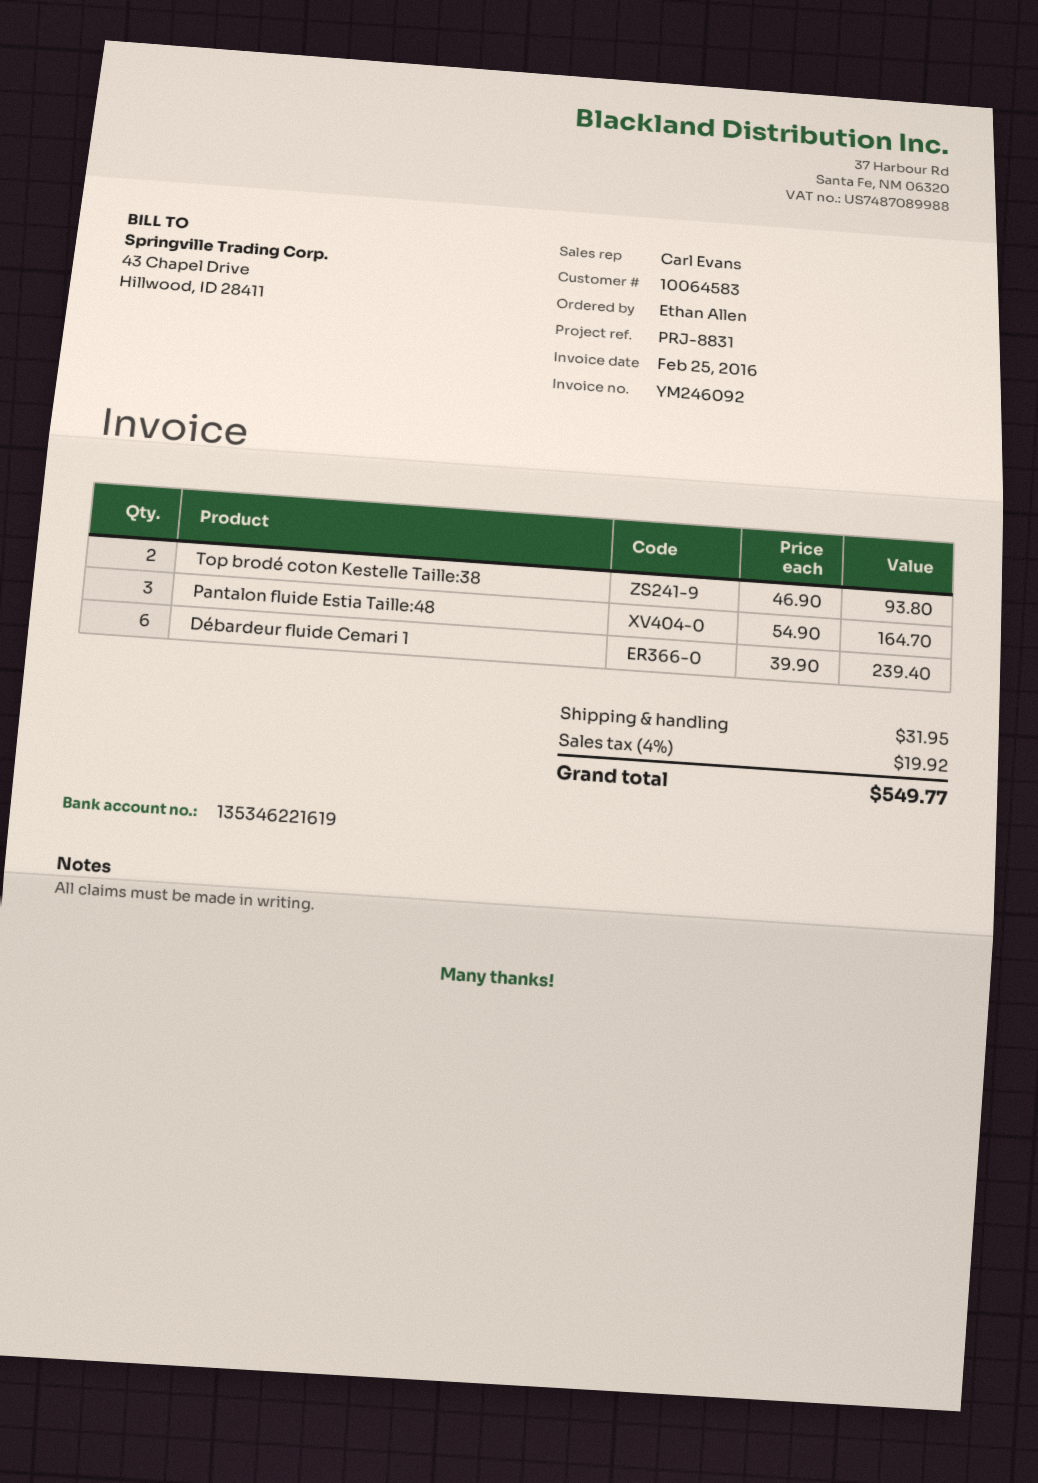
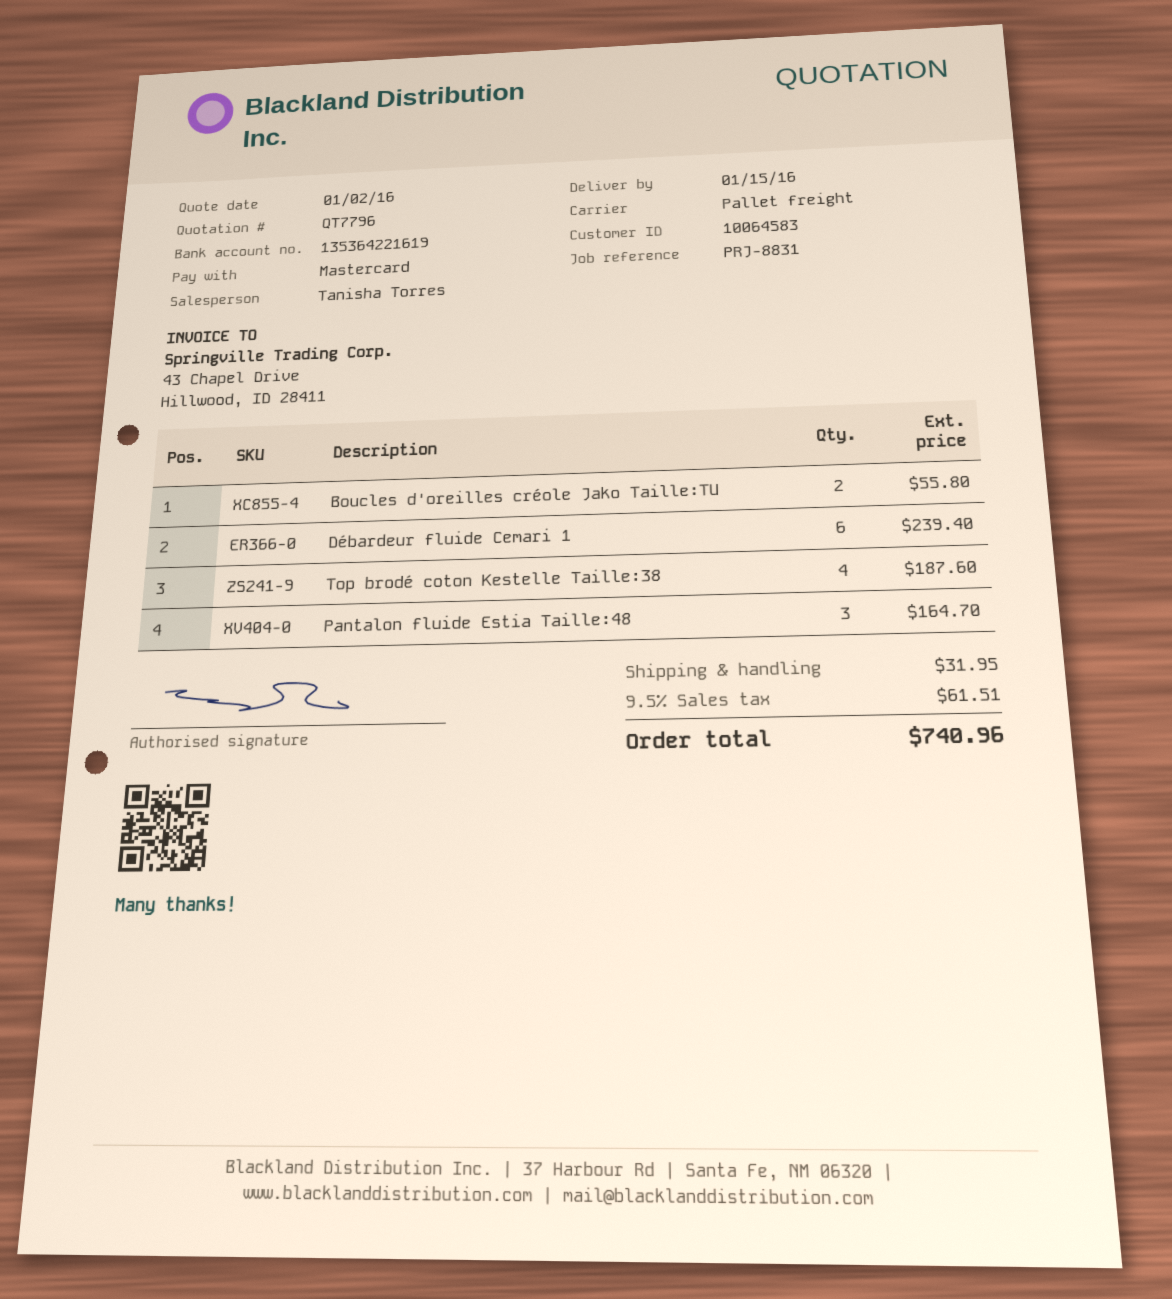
sales rep: Carl Evans -> Tanisha Torres
bank account: 135346221619 -> 135364221619
Top brodé coton Kestelle Taille:38: 2 for 93.80 -> 4 for 187.60
Boucles d'oreilles créole Jako Taille:TU: none -> 2 for 55.80
tax: 4% = 19.92 -> 9.5% = 61.51
total: 549.77 -> 740.96

